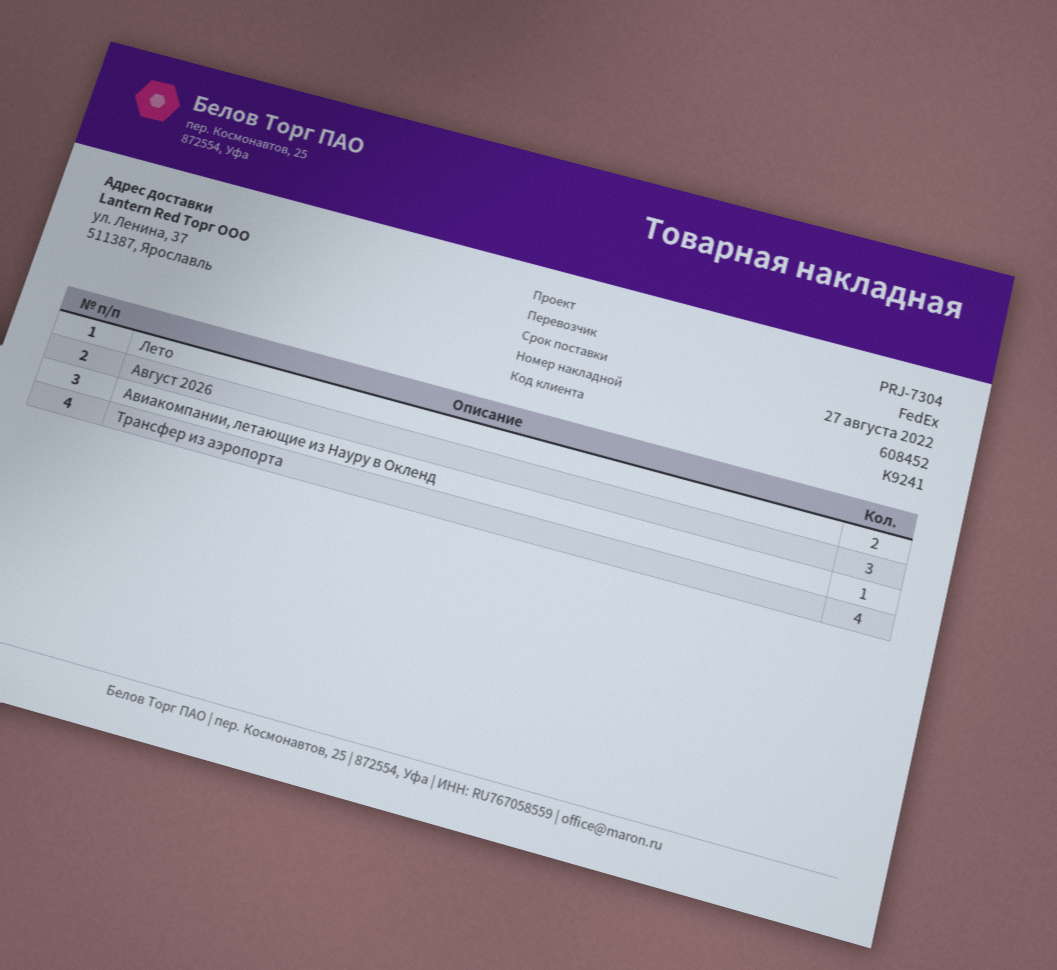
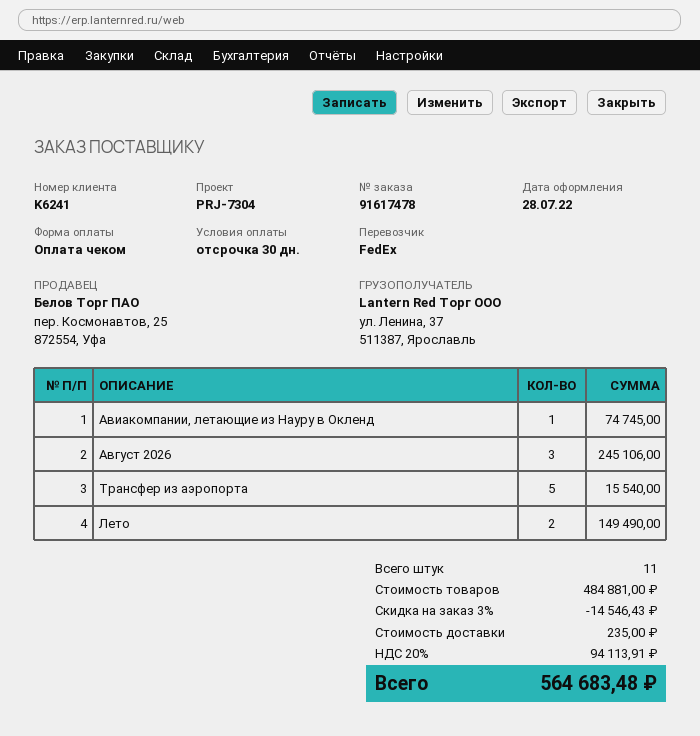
customer number: K9241 -> K6241
Трансфер из аэропорта: 4 -> 5

